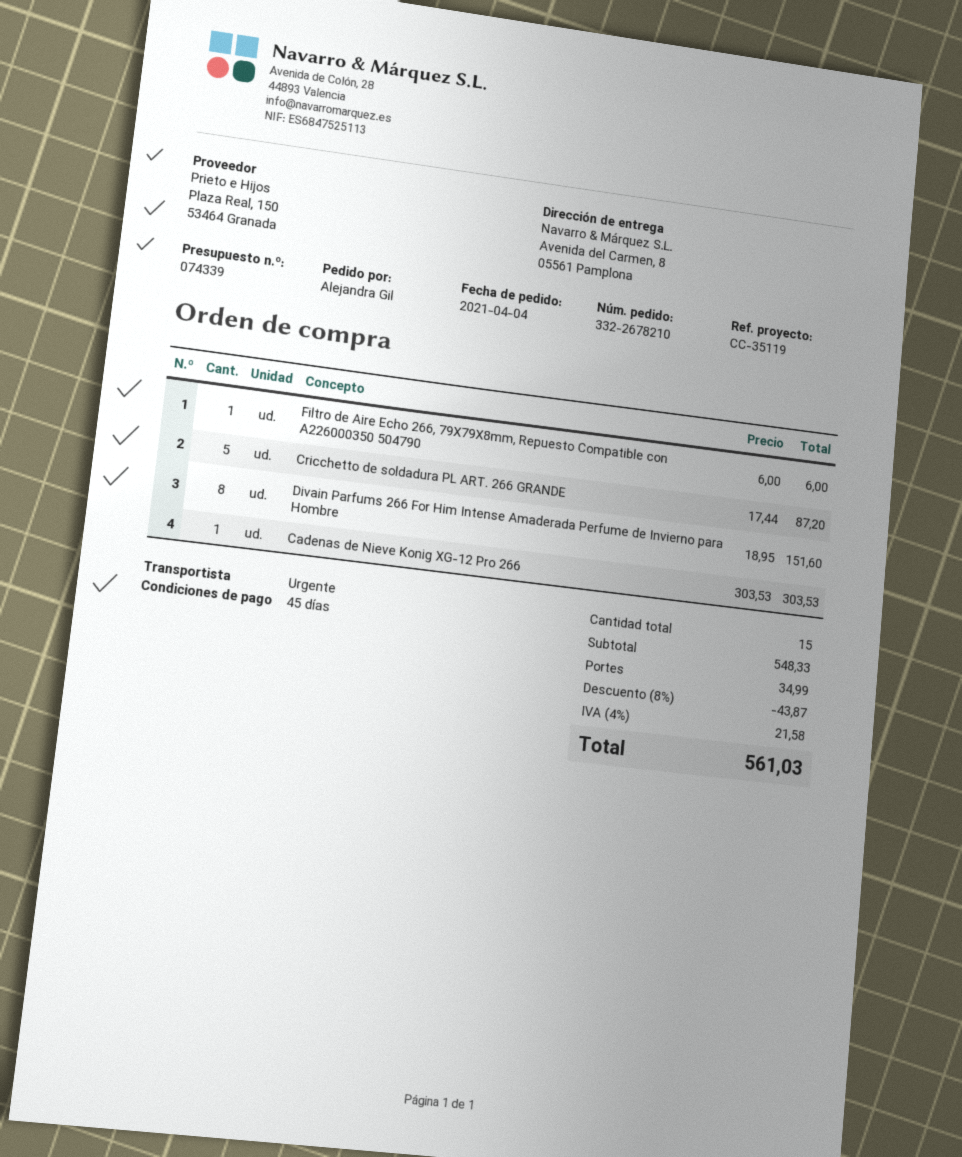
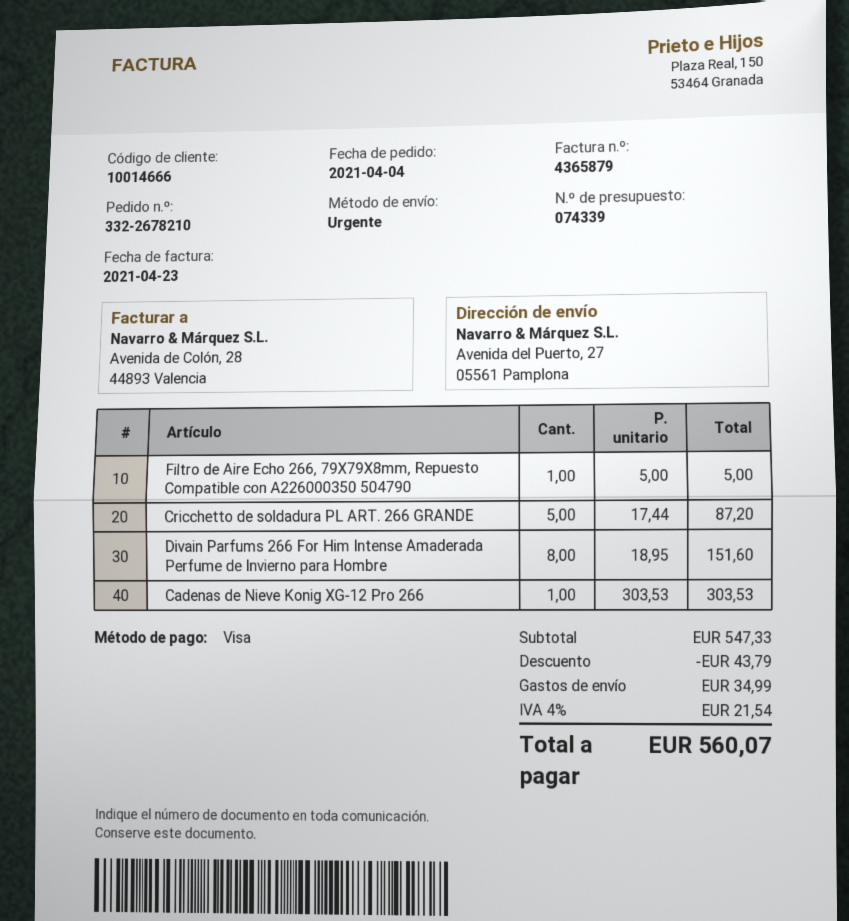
ship to: Avenida del Carmen, 8, 05561 Pamplona -> Avenida del Puerto, 27, 05561 Pamplona
Filtro de Aire Echo 266, 79X79X8mm, Repuesto Compatible con A226000350 504790: 1 x 6.00 = 6.00 -> 1 x 5.00 = 5.00
subtotal: 548.33 -> 547.33
discount: 43.87 -> 43.79
tax: 4% = 21.58 -> 4% = 21.54
total: 561.03 -> 560.07

